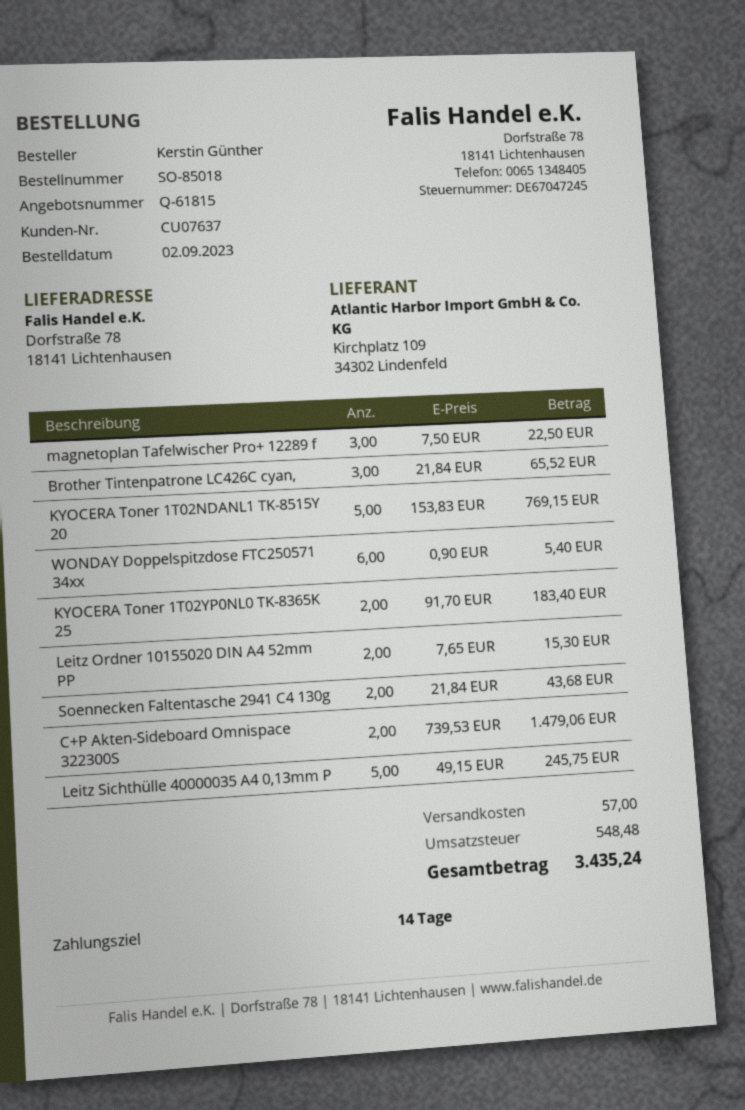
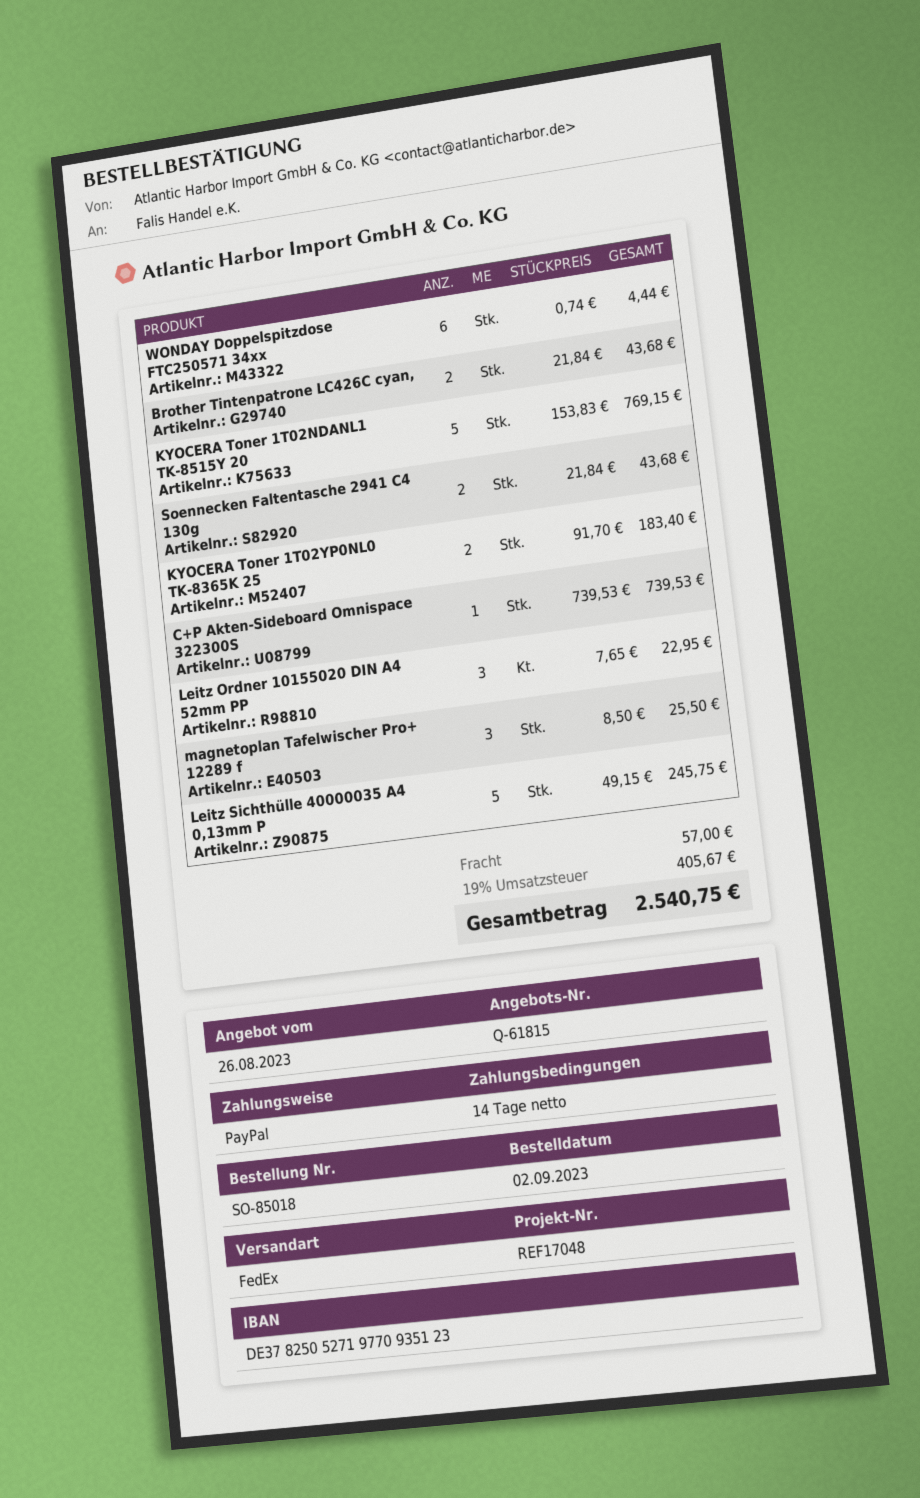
magnetoplan Tafelwischer Pro+ 12289 f: 3 x 7.50 = 22.50 -> 3 x 8.50 = 25.50
Brother Tintenpatrone LC426C cyan,: 3 x 21.84 = 65.52 -> 2 x 21.84 = 43.68
WONDAY Doppelspitzdose FTC250571 34xx: 6 x 0.90 = 5.40 -> 6 x 0.74 = 4.44
Leitz Ordner 10155020 DIN A4 52mm PP: 2 x 7.65 = 15.30 -> 3 x 7.65 = 22.95
C+P Akten-Sideboard Omnispace 322300S: 2 x 739.53 = 1479.06 -> 1 x 739.53 = 739.53
tax: 548.48 -> 405.67
total: 3435.24 -> 2540.75

